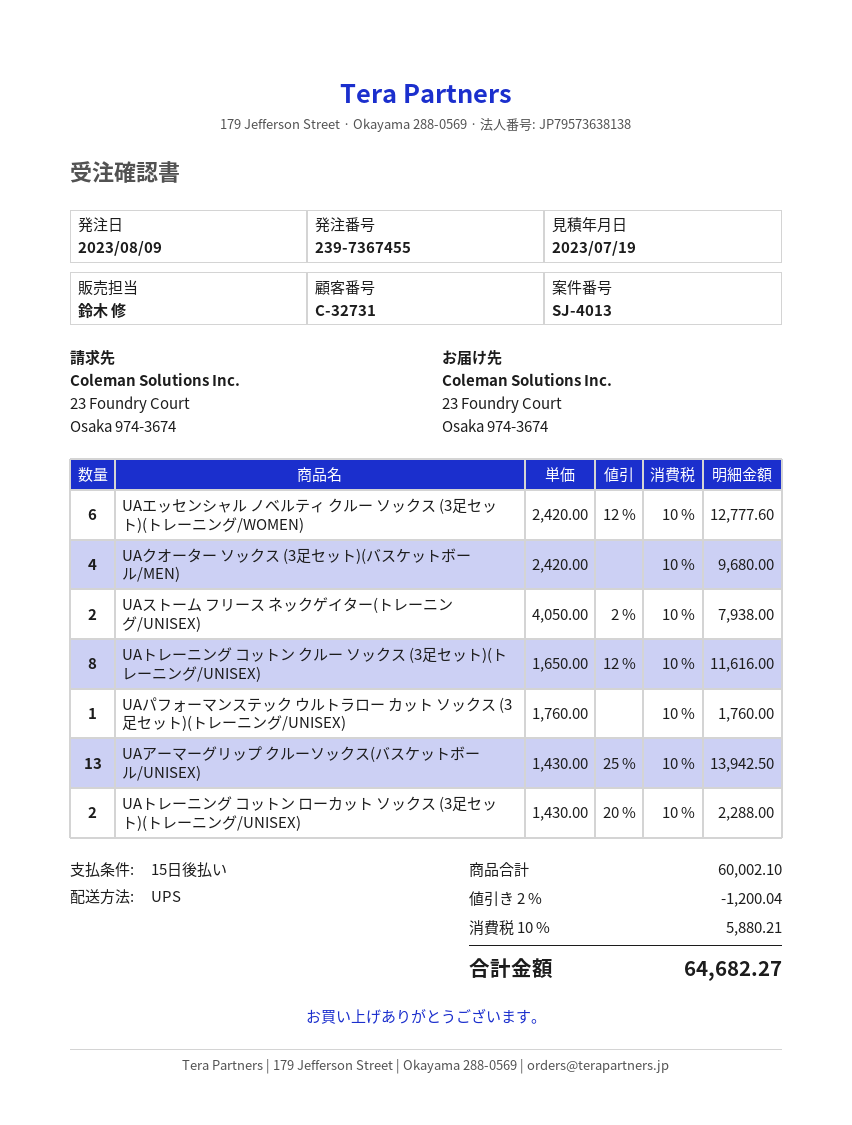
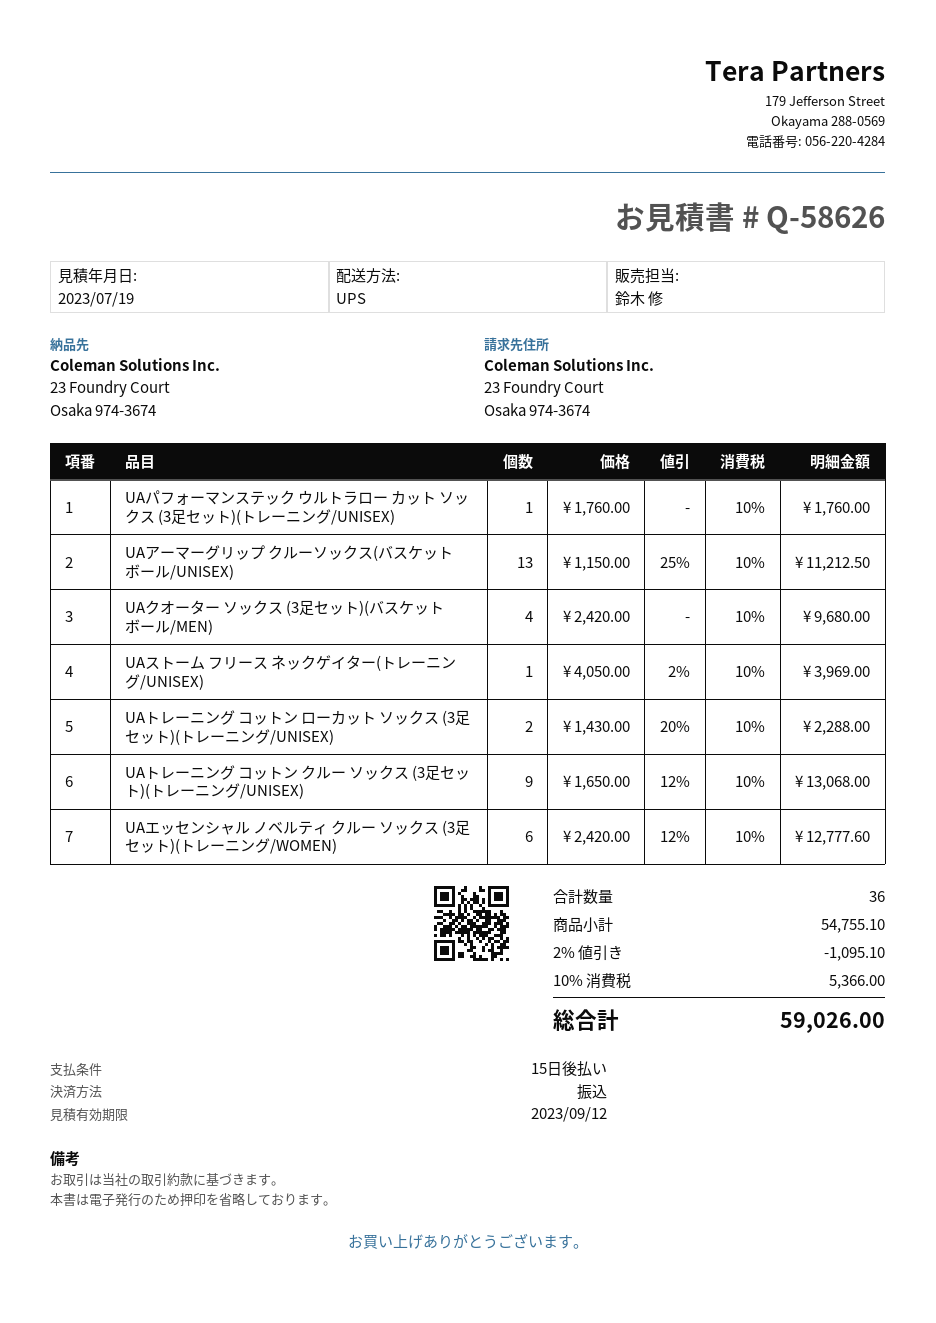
UAストーム フリース ネックゲイター(トレーニング/UNISEX): 2 x 4050.00 - 2% = 7938.00 -> 1 x 4050.00 - 2% = 3969.00
UAトレーニング コットン クルー ソックス (3足セット)(トレーニング/UNISEX): 8 x 1650.00 - 12% = 11616.00 -> 9 x 1650.00 - 12% = 13068.00
UAアーマーグリップ クルーソックス(バスケットボール/UNISEX): 13 x 1430.00 - 25% = 13942.50 -> 13 x 1150.00 - 25% = 11212.50
subtotal: 60002.10 -> 54755.10
discount: 2% = 1200.04 -> 2% = 1095.10
tax: 10% = 5880.21 -> 10% = 5366.00
total: 64682.27 -> 59026.00

